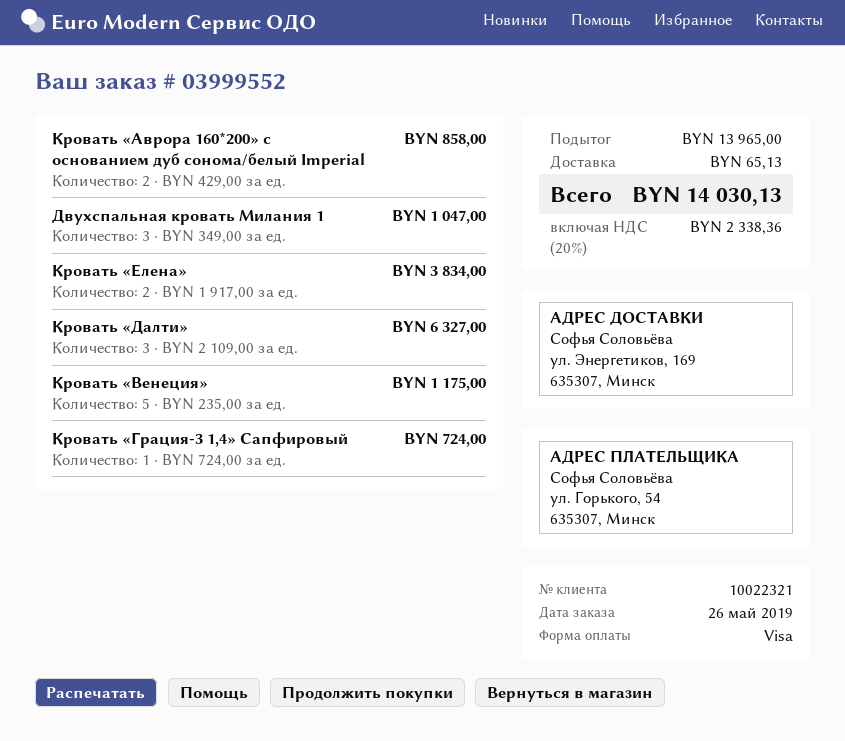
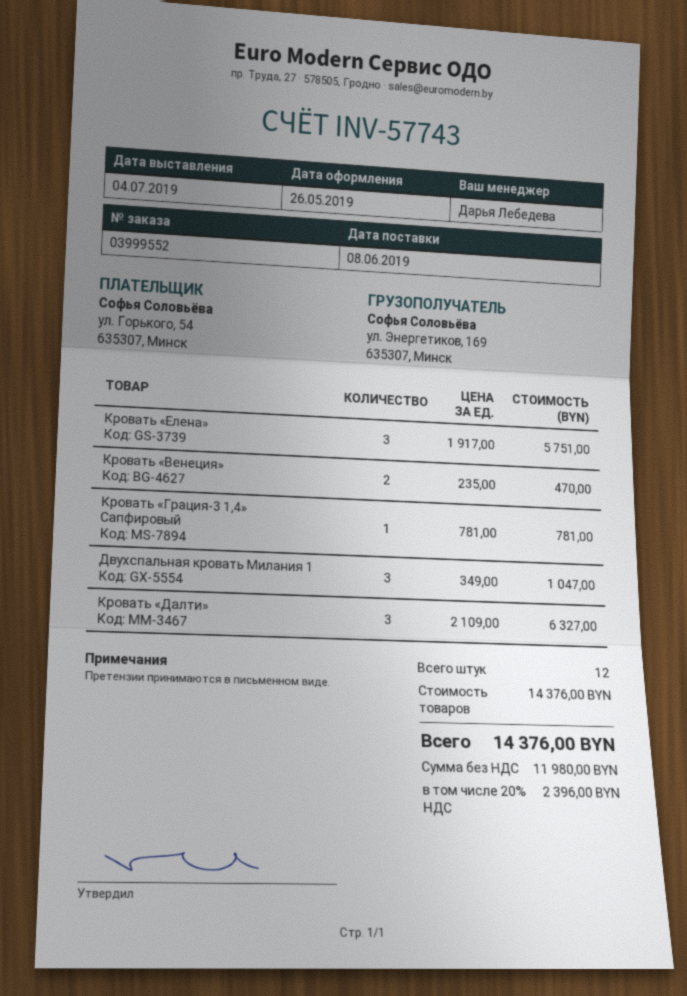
Кровать «Аврора 160*200» с основанием дуб сонома/белый Imperial: 2 x 429.00 = 858.00 -> none
Кровать «Елена»: 2 x 1917.00 = 3834.00 -> 3 x 1917.00 = 5751.00
Кровать «Венеция»: 5 x 235.00 = 1175.00 -> 2 x 235.00 = 470.00
Кровать «Грация-3 1,4» Сапфировый: 1 x 724.00 = 724.00 -> 1 x 781.00 = 781.00
subtotal: 13965.00 -> 14376.00
shipping: 65.13 -> none
tax: 20% = 2338.36 -> 20% = 2396.00
total: 14030.13 -> 14376.00

